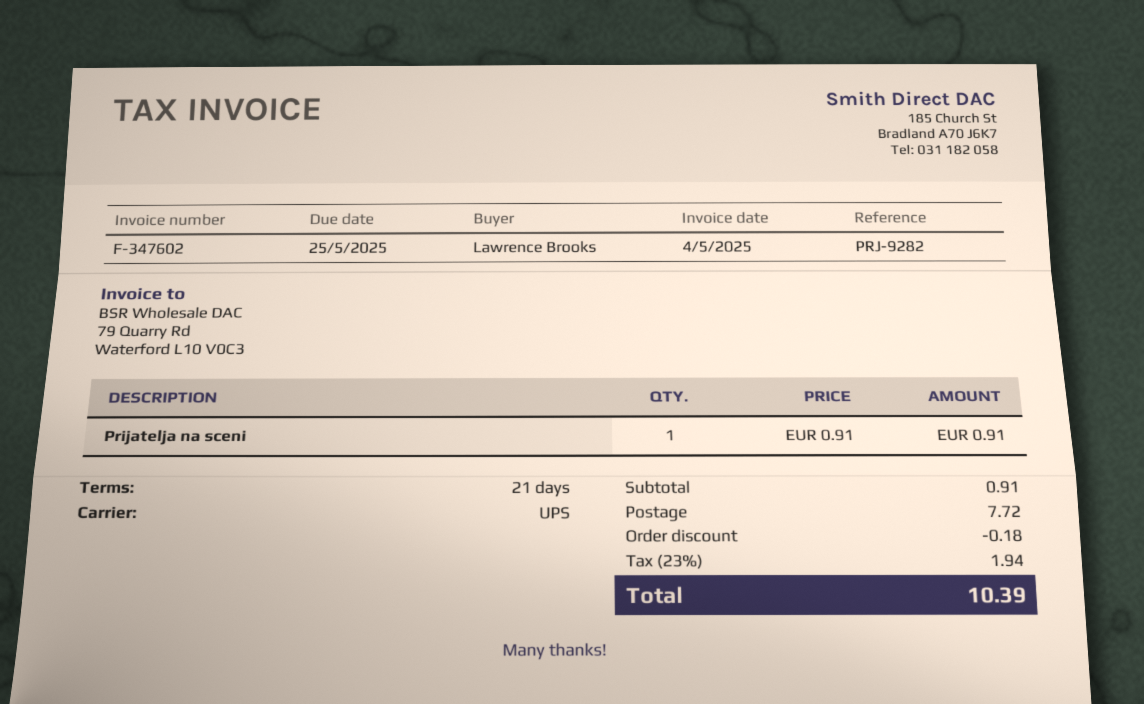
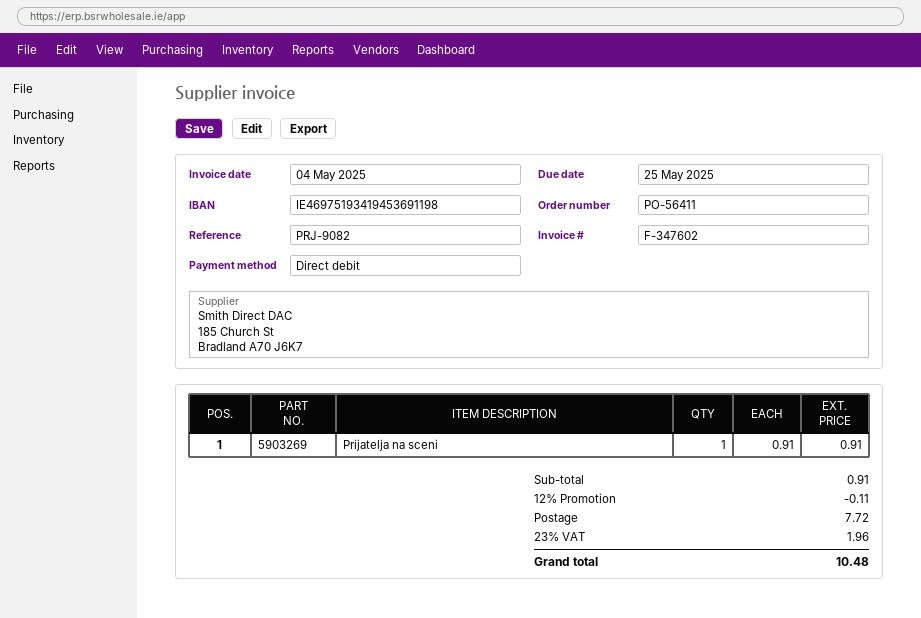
reference: PRJ-9282 -> PRJ-9082
discount: 0.18 -> 0.11
tax: 23% = 1.94 -> 23% = 1.96
total: 10.39 -> 10.48

